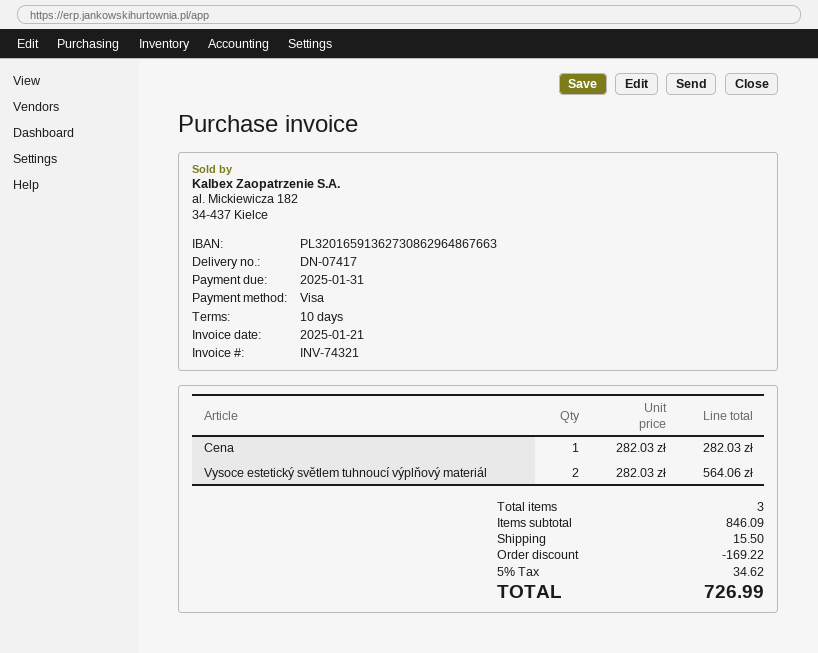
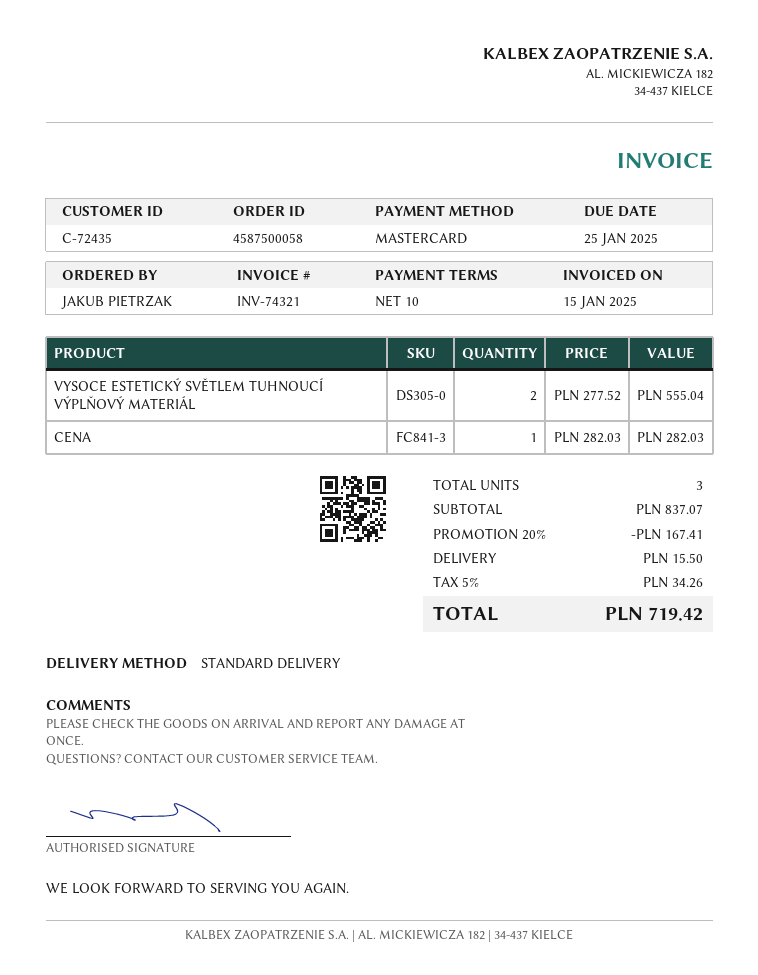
invoice date: 2025-01-21 -> 2025-01-15
due date: 2025-01-31 -> 2025-01-25
payment method: Visa -> Mastercard
Vysoce estetický světlem tuhnoucí výplňový materiál: 2 x 282.03 = 564.06 -> 2 x 277.52 = 555.04
subtotal: 846.09 -> 837.07
discount: 169.22 -> 167.41
tax: 5% = 34.62 -> 5% = 34.26
total: 726.99 -> 719.42

